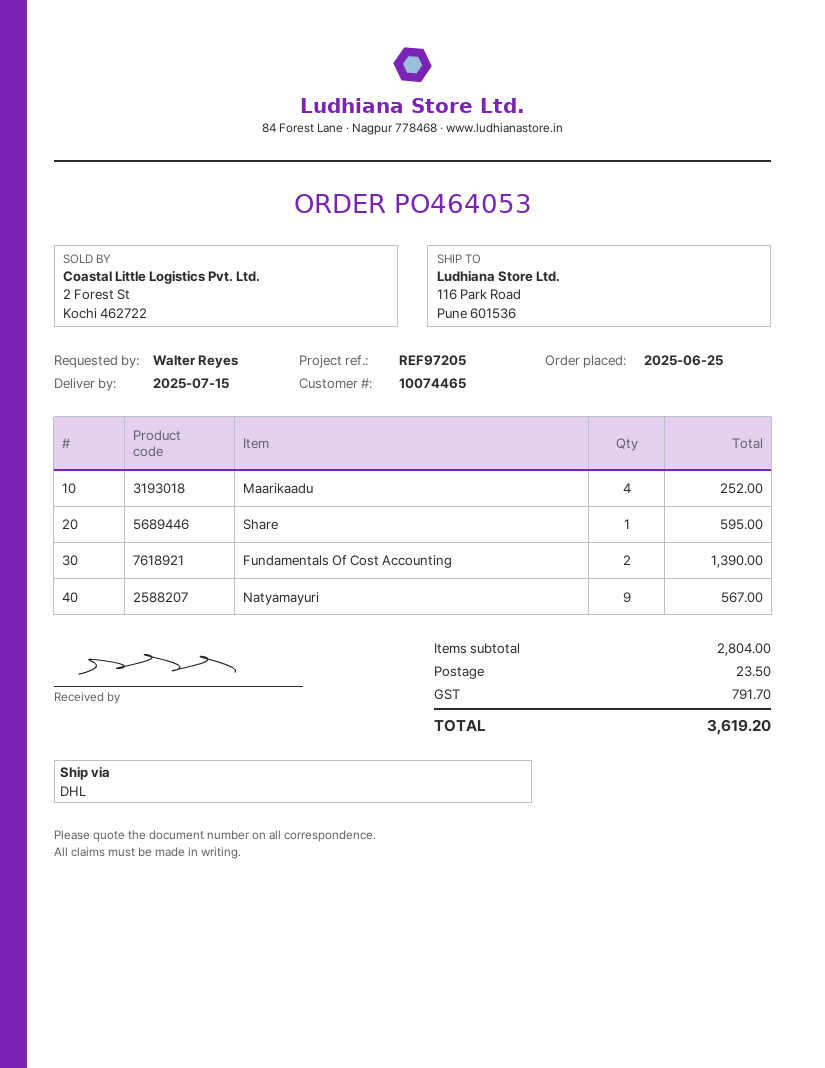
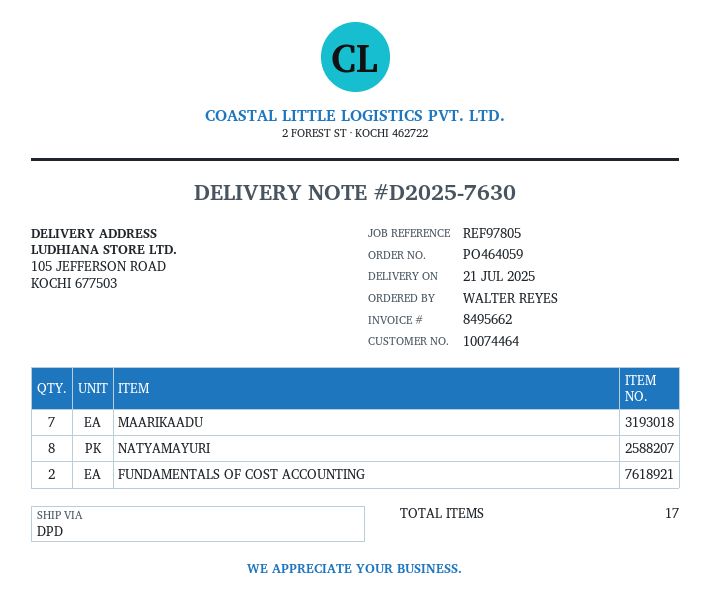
order number: PO464053 -> PO464059
delivery date: 2025-07-15 -> 2025-07-21
customer number: 10074465 -> 10074464
reference: REF97205 -> REF97805
shipping method: DHL -> DPD
ship to: 116 Park Road, Pune 601536 -> 105 JEFFERSON ROAD, KOCHI 677503
Maarikaadu: 4 -> 7
Share: 1 -> none
Natyamayuri: 9 -> 8

